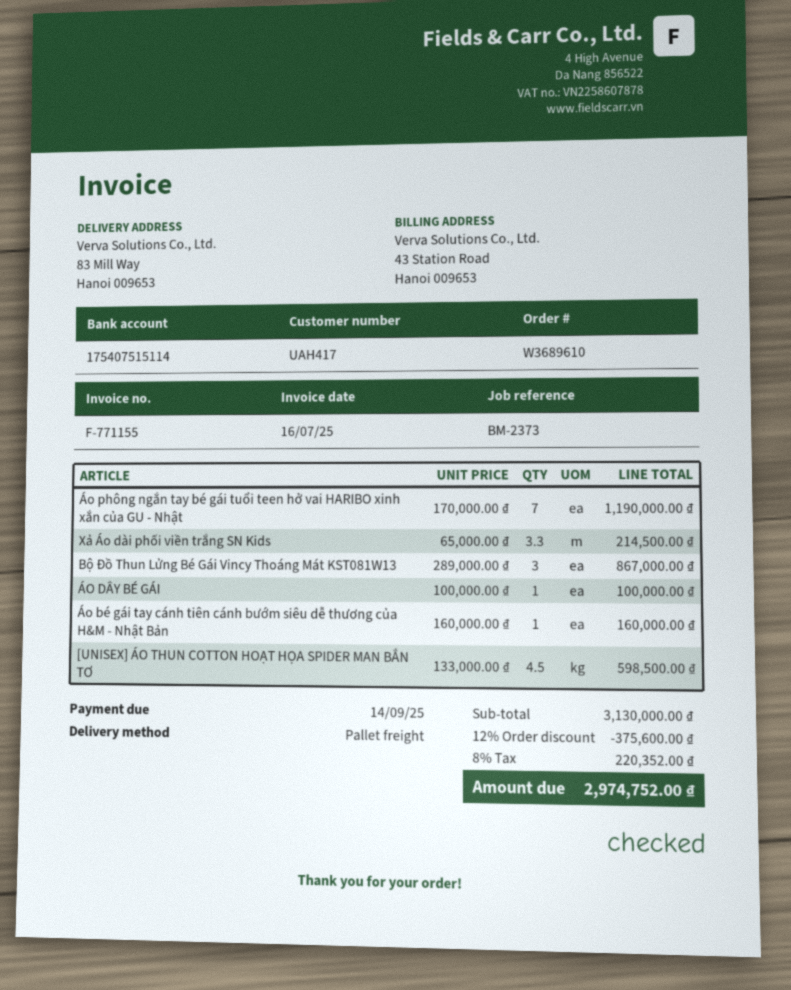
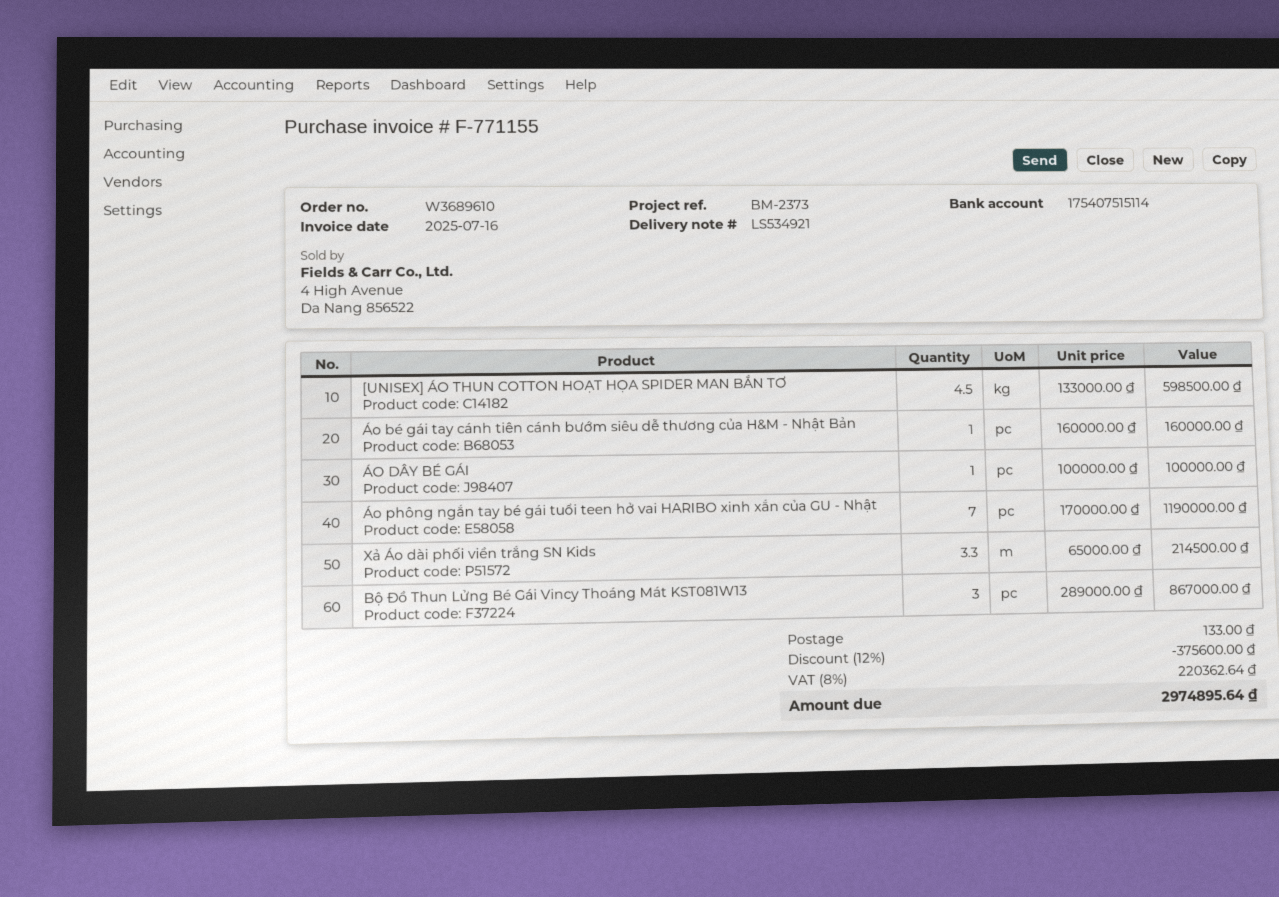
shipping: none -> 133.00
tax: 8% = 220352.00 -> 8% = 220362.64
total: 2974752.00 -> 2974895.64

